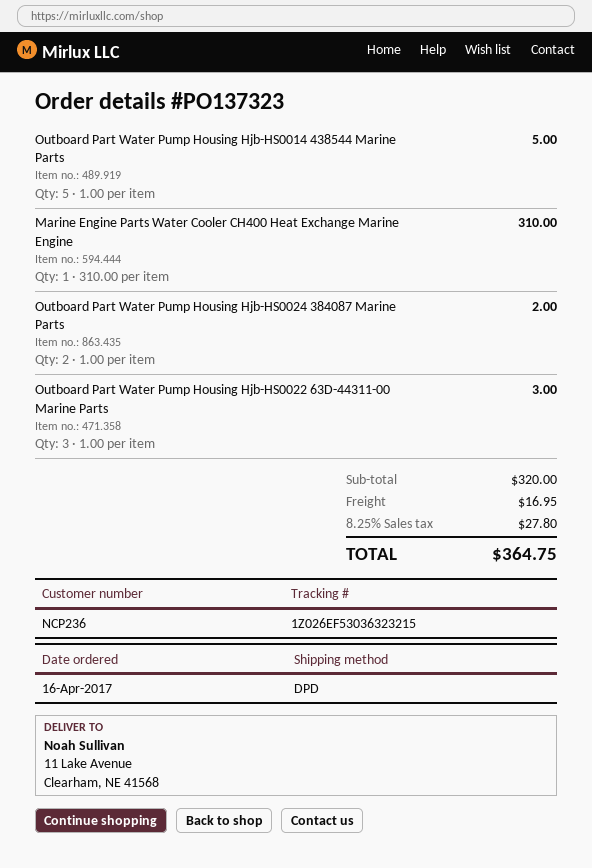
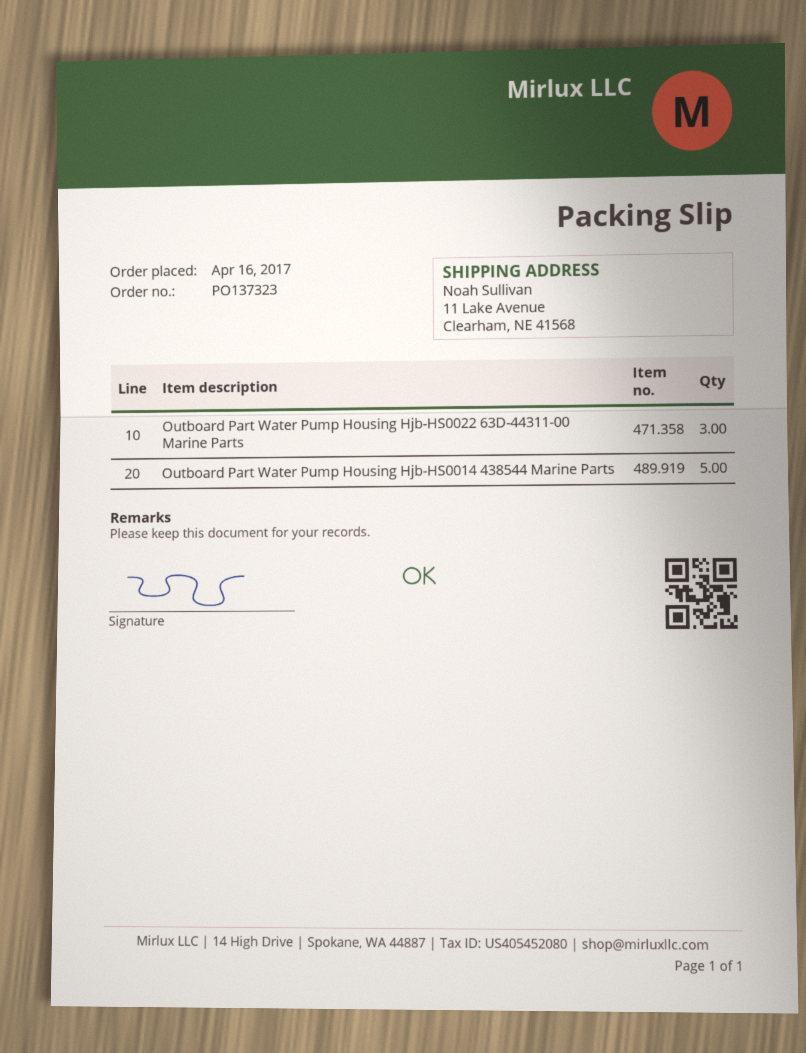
Marine Engine Parts Water Cooler CH400 Heat Exchange Marine Engine: 1 -> none
Outboard Part Water Pump Housing Hjb-HS0024 384087 Marine Parts: 2 -> none

